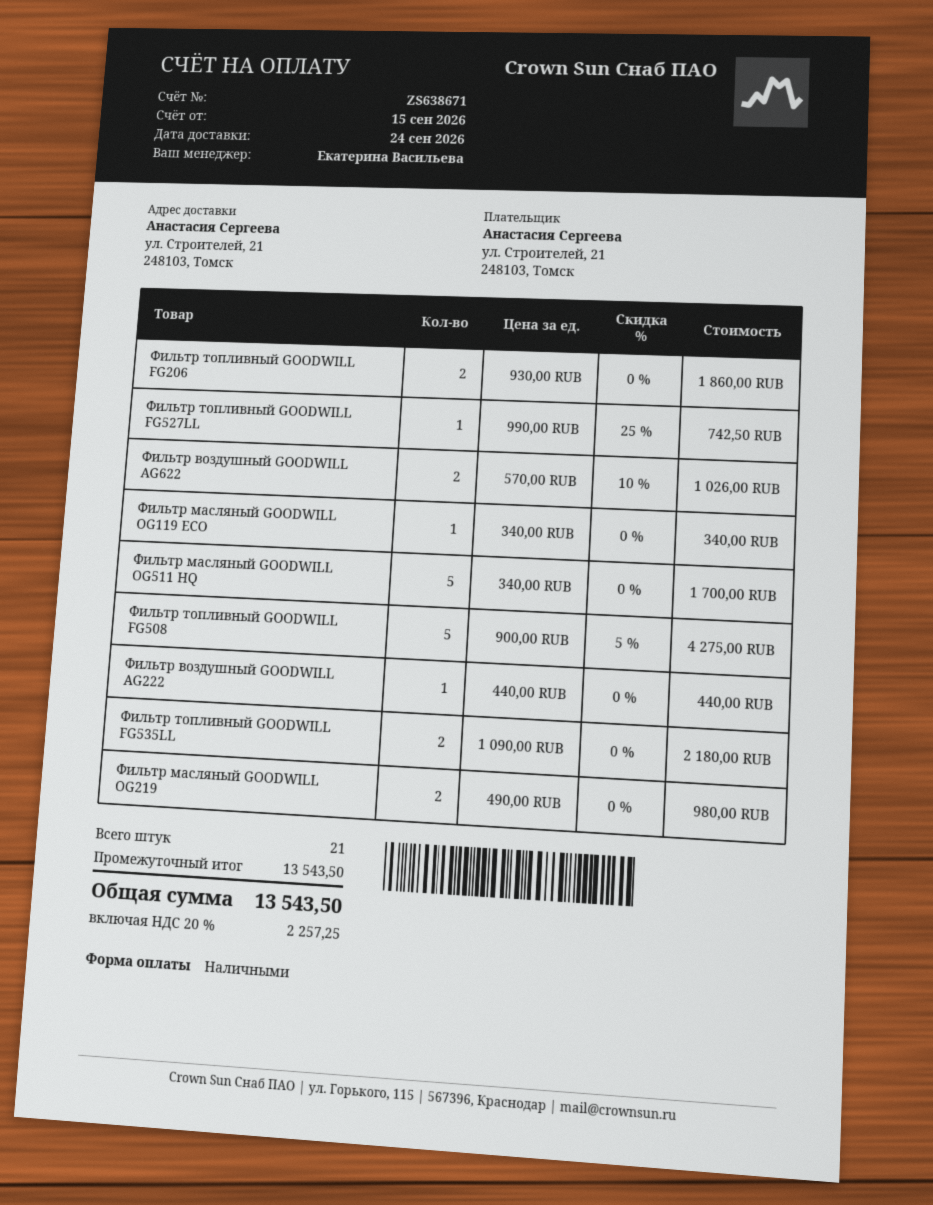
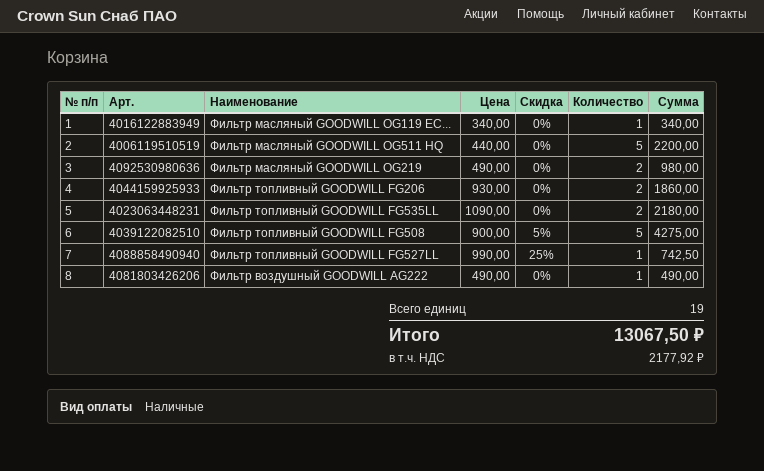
Фильтр воздушный GOODWILL AG622: 2 x 570.00 - 10% = 1026.00 -> none
Фильтр масляный GOODWILL OG511 HQ: 5 x 340.00 = 1700.00 -> 5 x 440.00 = 2200.00
Фильтр воздушный GOODWILL AG222: 1 x 440.00 = 440.00 -> 1 x 490.00 = 490.00
total quantity: 21 -> 19
tax: 2257.25 -> 2177.92
total: 13543.50 -> 13067.50

